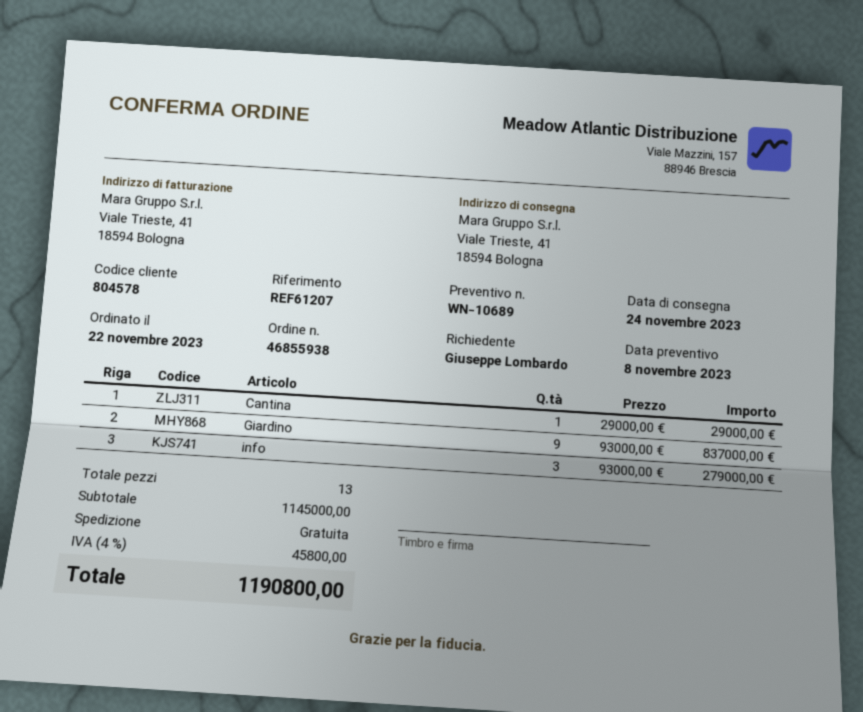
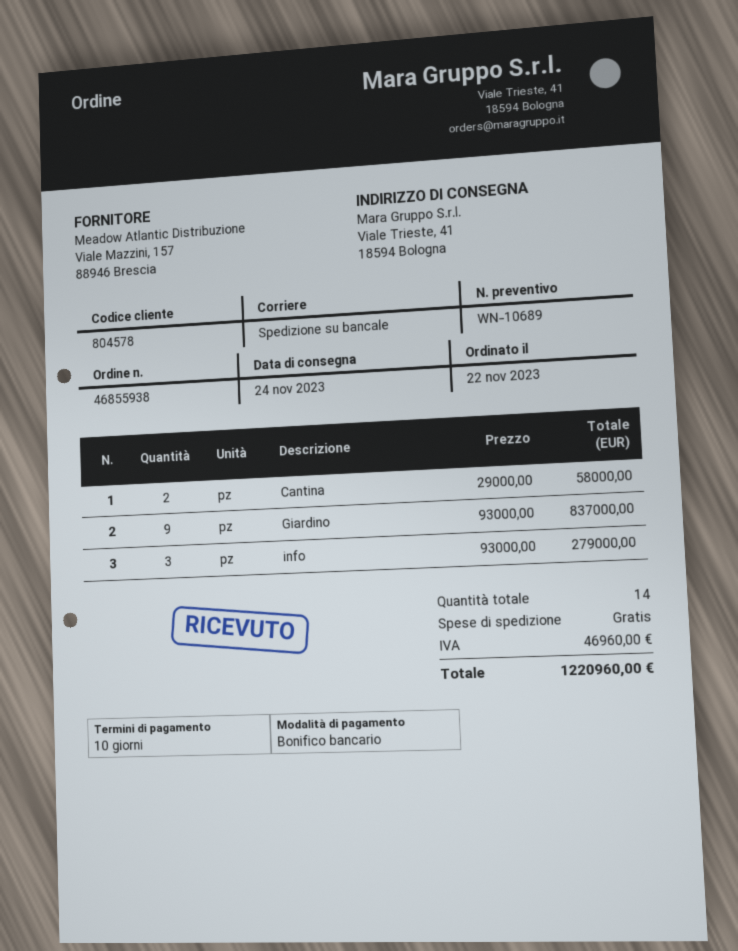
Cantina: 1 x 29000.00 = 29000.00 -> 2 x 29000.00 = 58000.00
total quantity: 13 -> 14
tax: 45800.00 -> 46960.00
total: 1190800.00 -> 1220960.00

